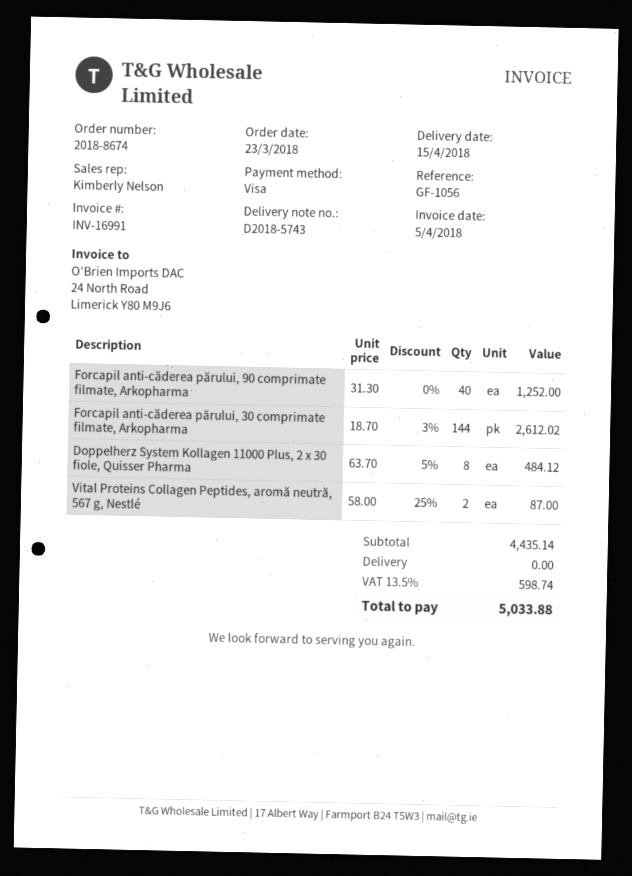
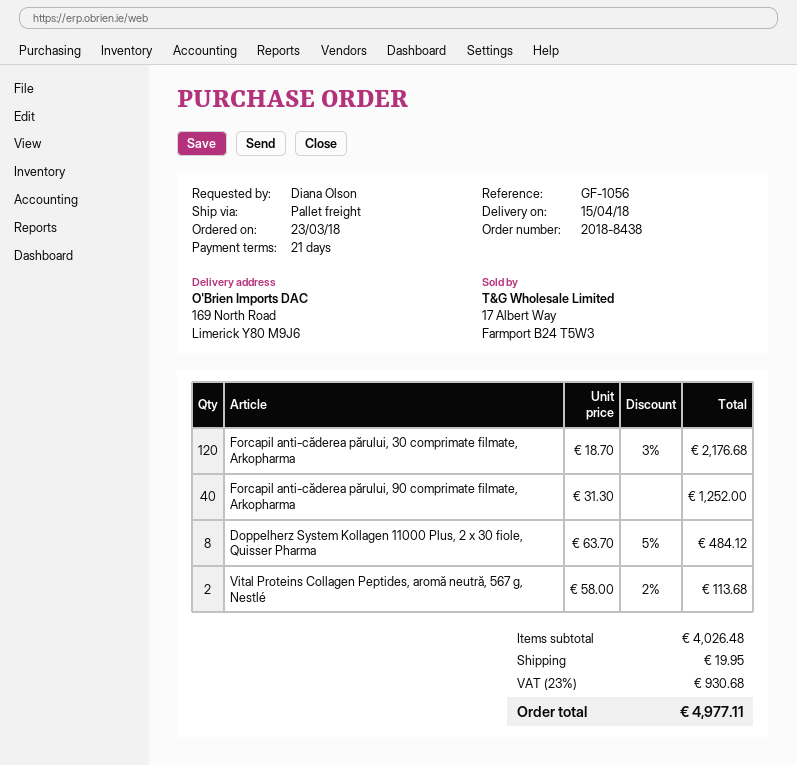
order number: 2018-8674 -> 2018-8438
Forcapil anti-căderea părului, 30 comprimate filmate, Arkopharma: 144 x 18.70 - 3% = 2612.02 -> 120 x 18.70 - 3% = 2176.68
Vital Proteins Collagen Peptides, aromă neutră, 567 g, Nestlé: 2 x 58.00 - 25% = 87.00 -> 2 x 58.00 - 2% = 113.68
subtotal: 4435.14 -> 4026.48
shipping: 0.00 -> 19.95
tax: 13.5% = 598.74 -> 23% = 930.68
total: 5033.88 -> 4977.11

